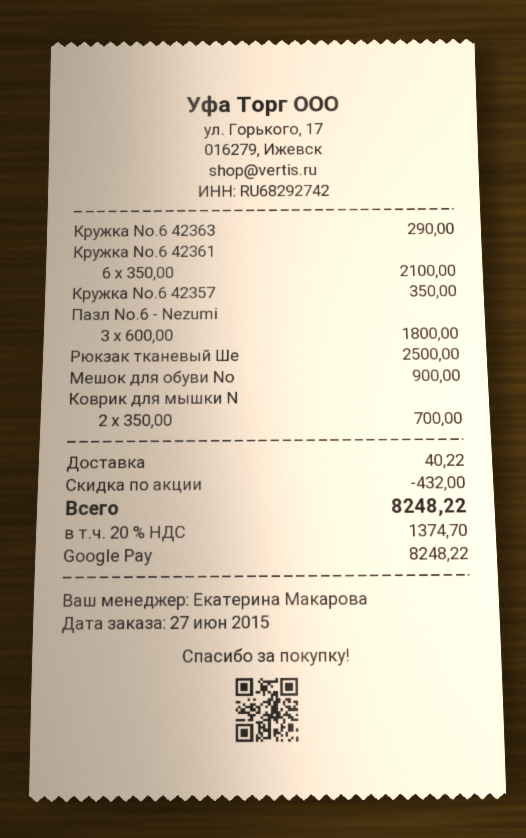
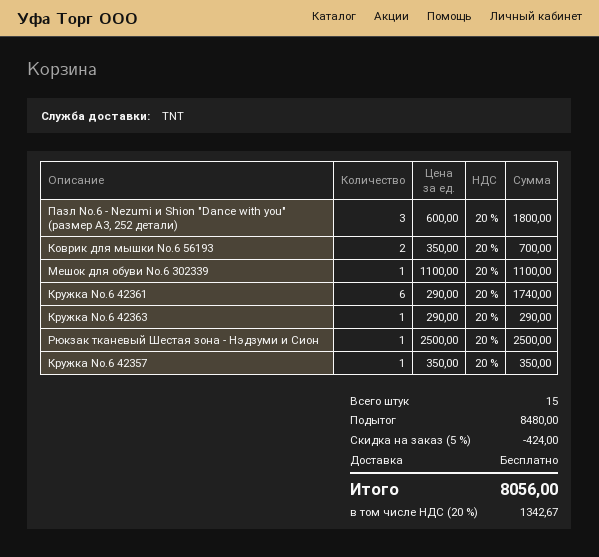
Кружка No.6 42361: 6 x 350.00 = 2100.00 -> 6 x 290.00 = 1740.00
Мешок для обуви No: 1 x 900.00 = 900.00 -> 1 x 1100.00 = 1100.00
discount: 432.00 -> 424.00
shipping: 40.22 -> 0.00
tax: 20% = 1374.70 -> 20% = 1342.67
total: 8248.22 -> 8056.00

